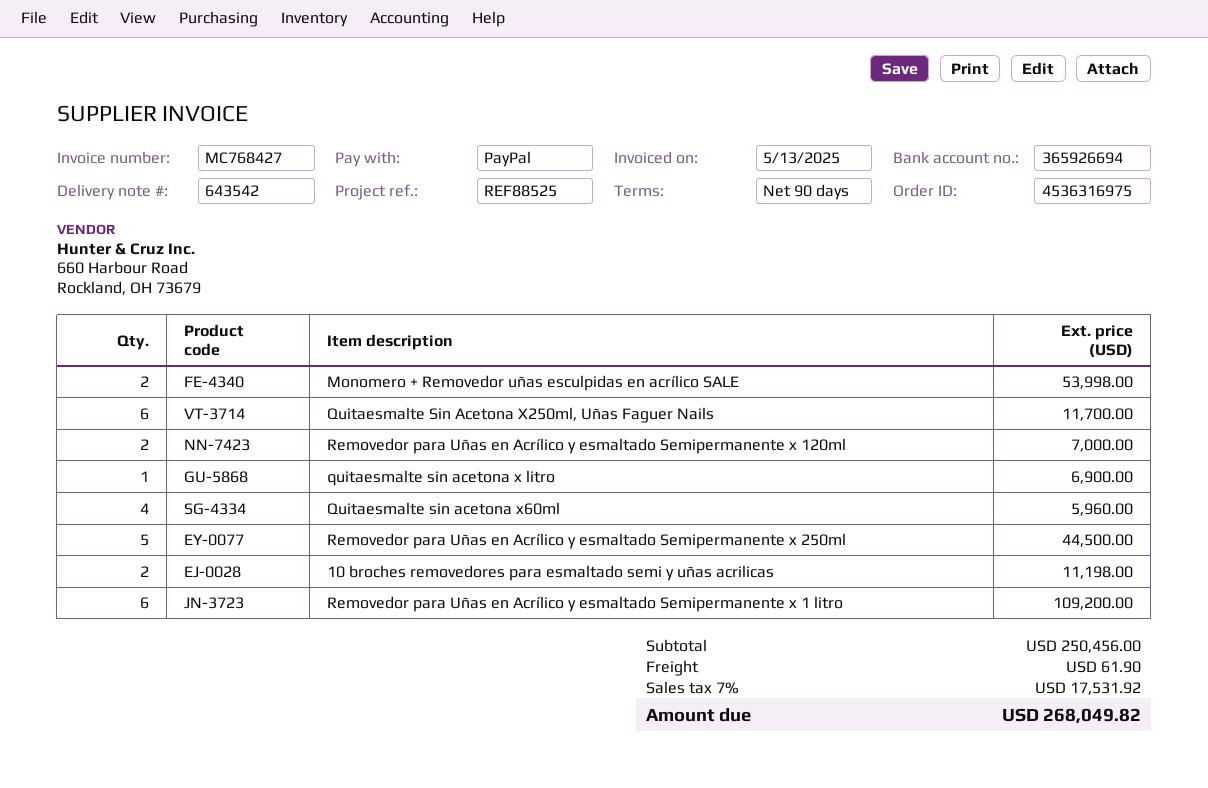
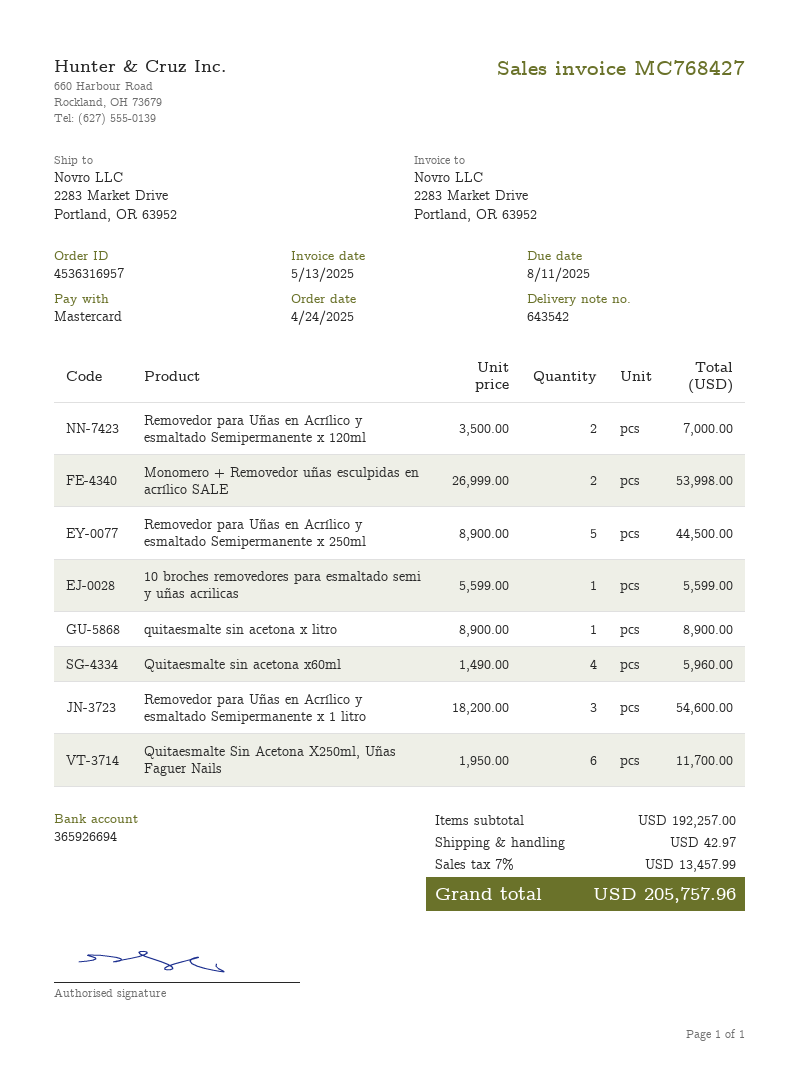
order number: 4536316975 -> 4536316957
payment method: PayPal -> Mastercard
quitaesmalte sin acetona x litro: 1 for 6900.00 -> 1 for 8900.00
10 broches removedores para esmaltado semi y uñas acrilicas: 2 for 11198.00 -> 1 for 5599.00
Removedor para Uñas en Acrílico y esmaltado Semipermanente x 1 litro: 6 for 109200.00 -> 3 for 54600.00
subtotal: 250456.00 -> 192257.00
shipping: 61.90 -> 42.97
tax: 7% = 17531.92 -> 7% = 13457.99
total: 268049.82 -> 205757.96

